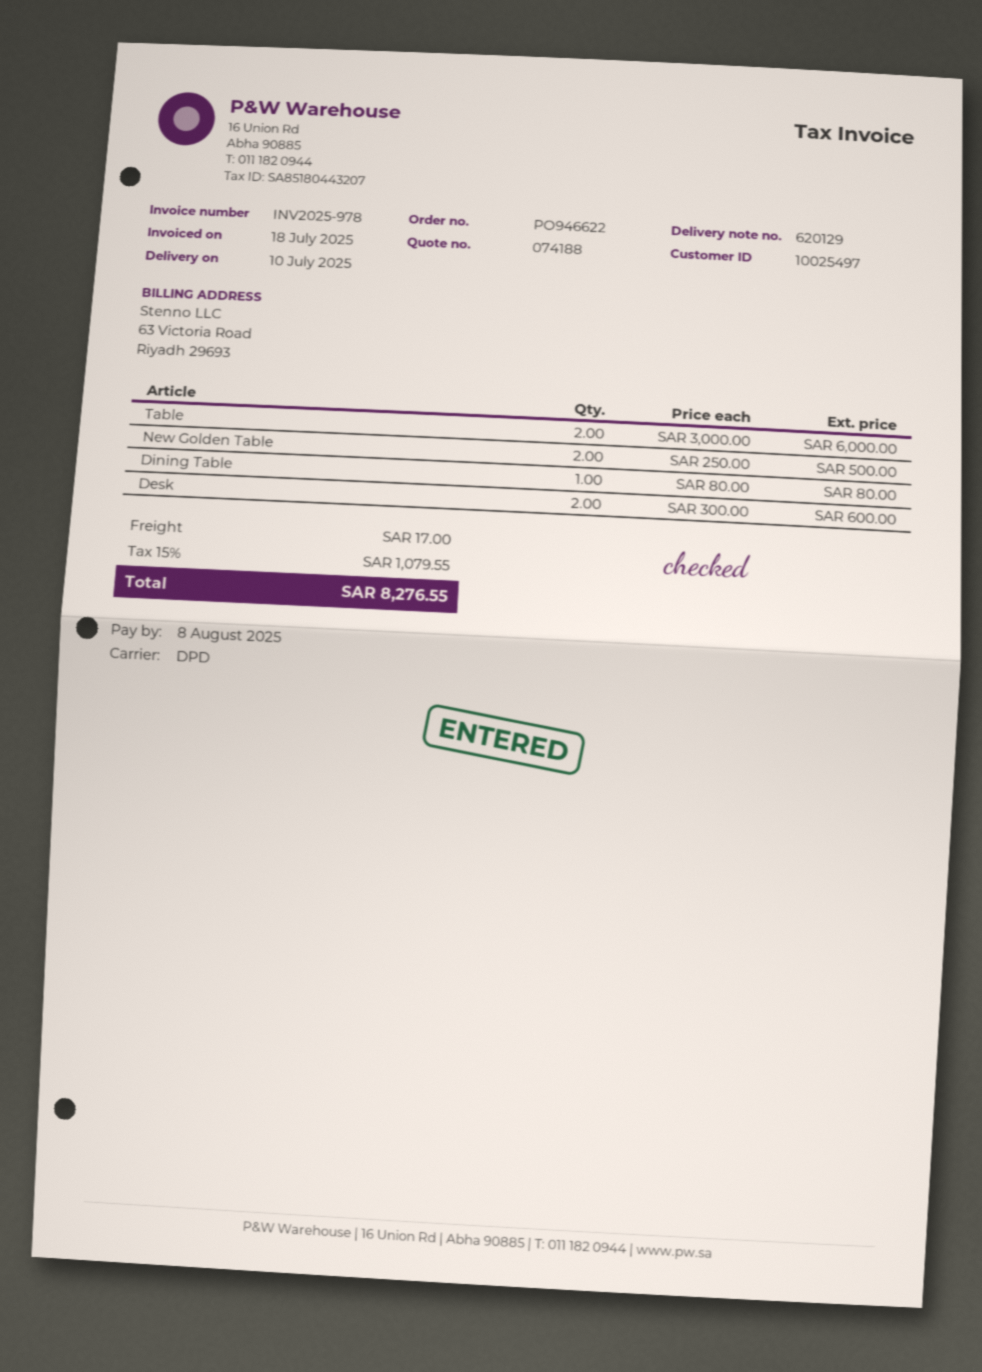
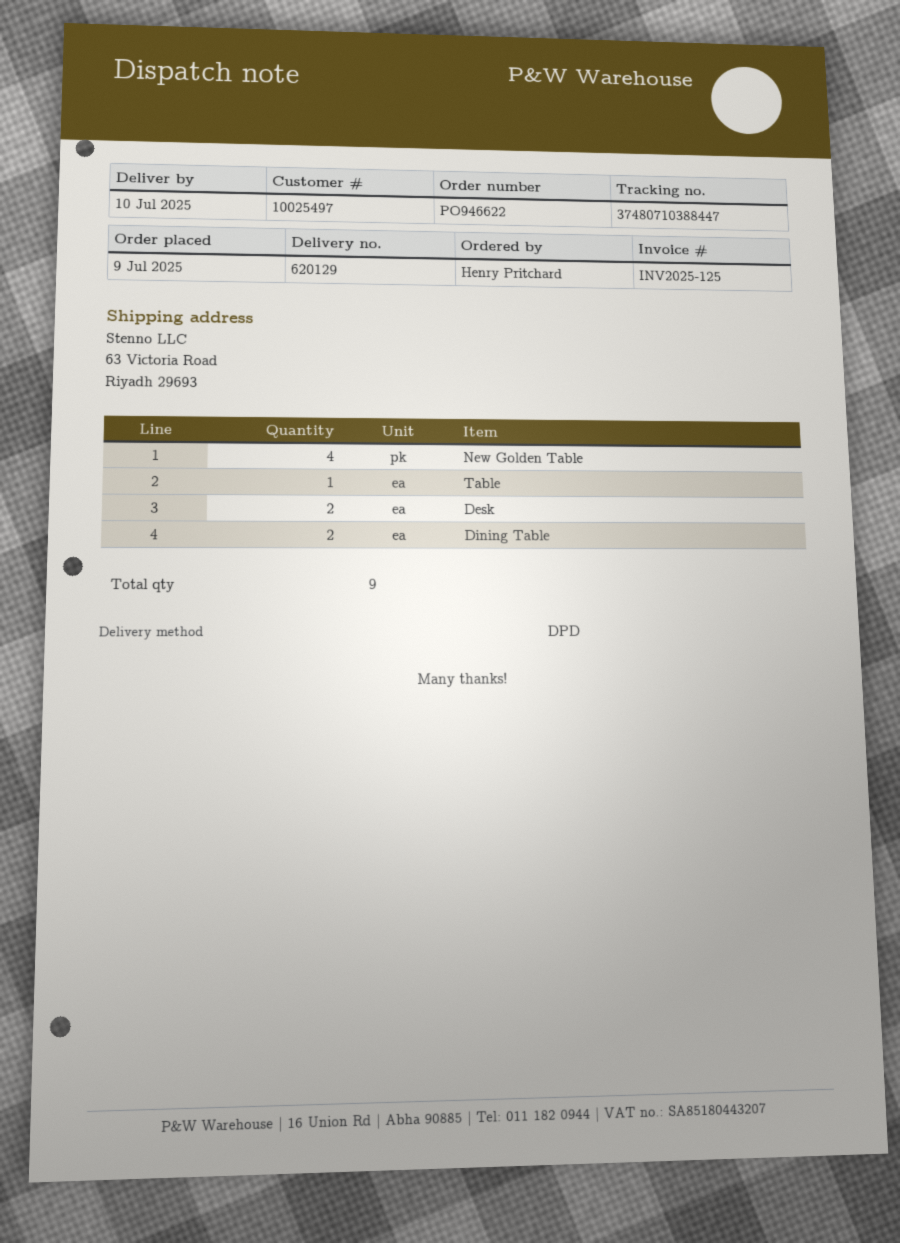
invoice number: INV2025-978 -> INV2025-125
Table: 2 -> 1
New Golden Table: 2 -> 4
Dining Table: 1 -> 2

